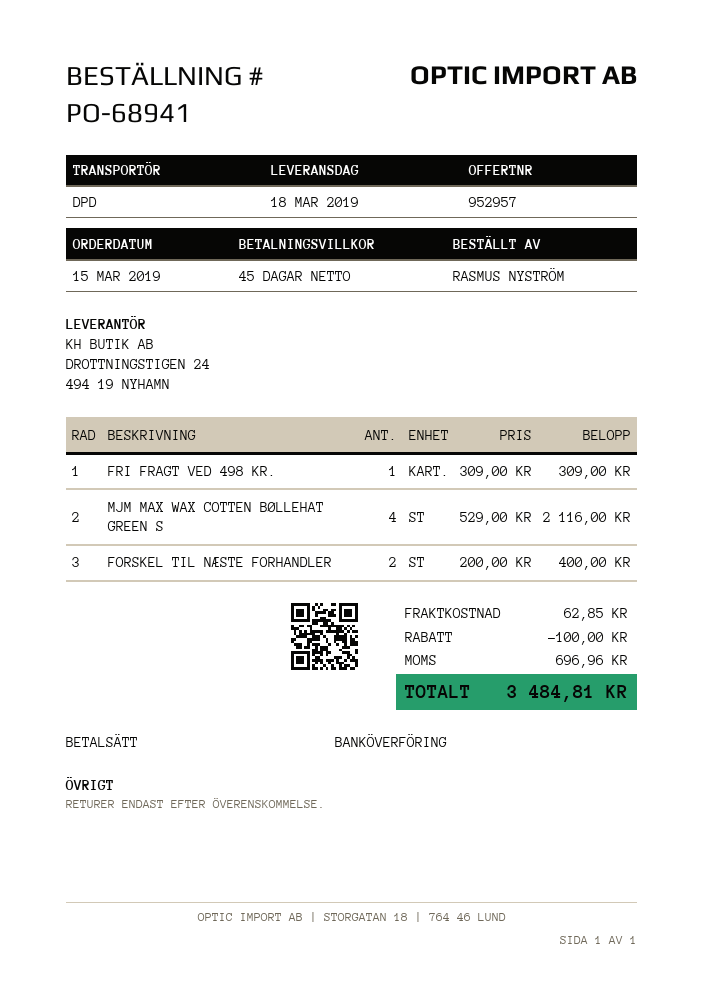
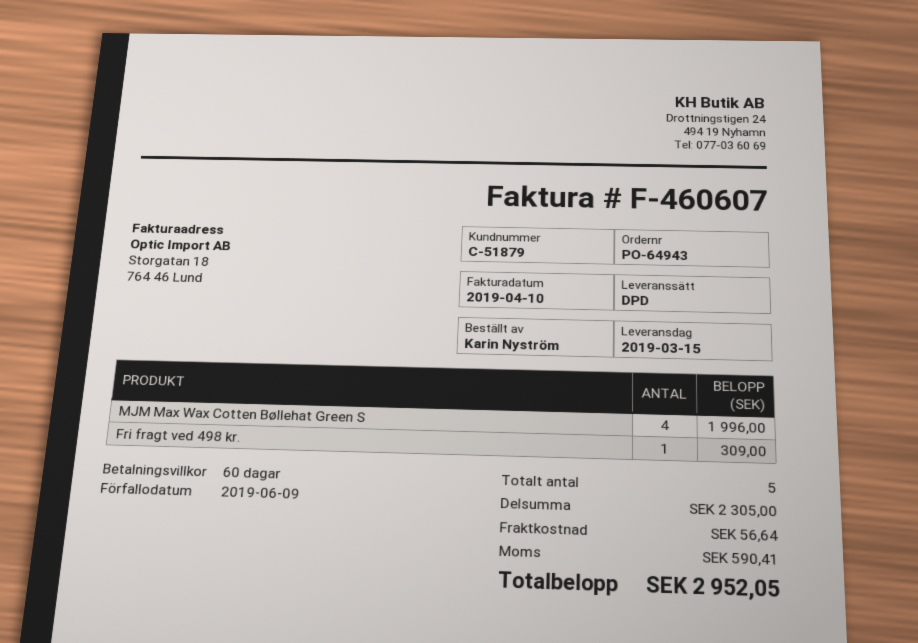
order number: PO-68941 -> PO-64943
delivery date: 2019-03-18 -> 2019-03-15
payment terms: 45 days -> 60 days
ordered by: RASMUS NYSTRÖM -> Karin Nyström
MJM MAX WAX COTTEN BØLLEHAT GREEN S: 4 for 2116.00 -> 4 for 1996.00
FORSKEL TIL NÆSTE FORHANDLER: 2 for 400.00 -> none
discount: 100.00 -> none
shipping: 62.85 -> 56.64
tax: 696.96 -> 590.41
total: 3484.81 -> 2952.05

